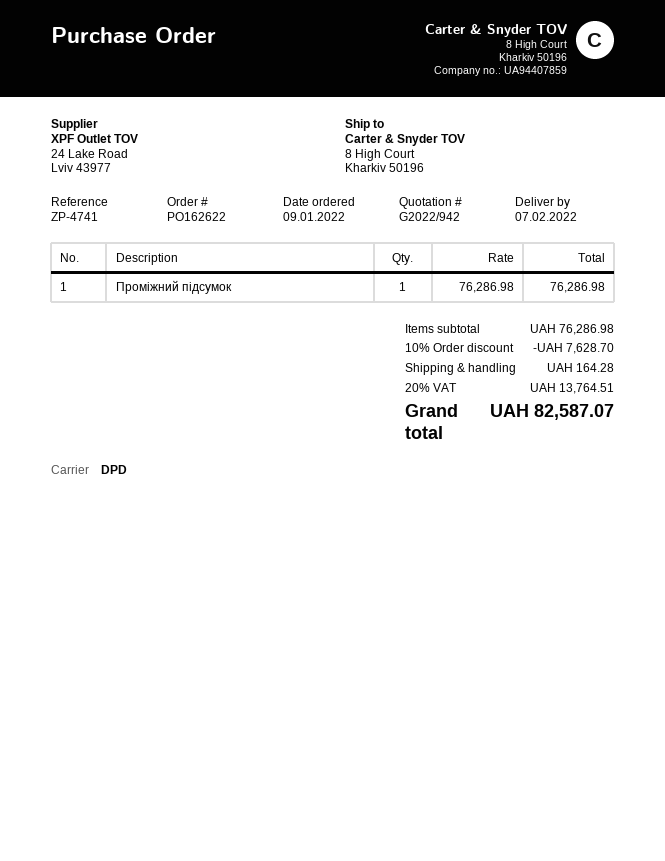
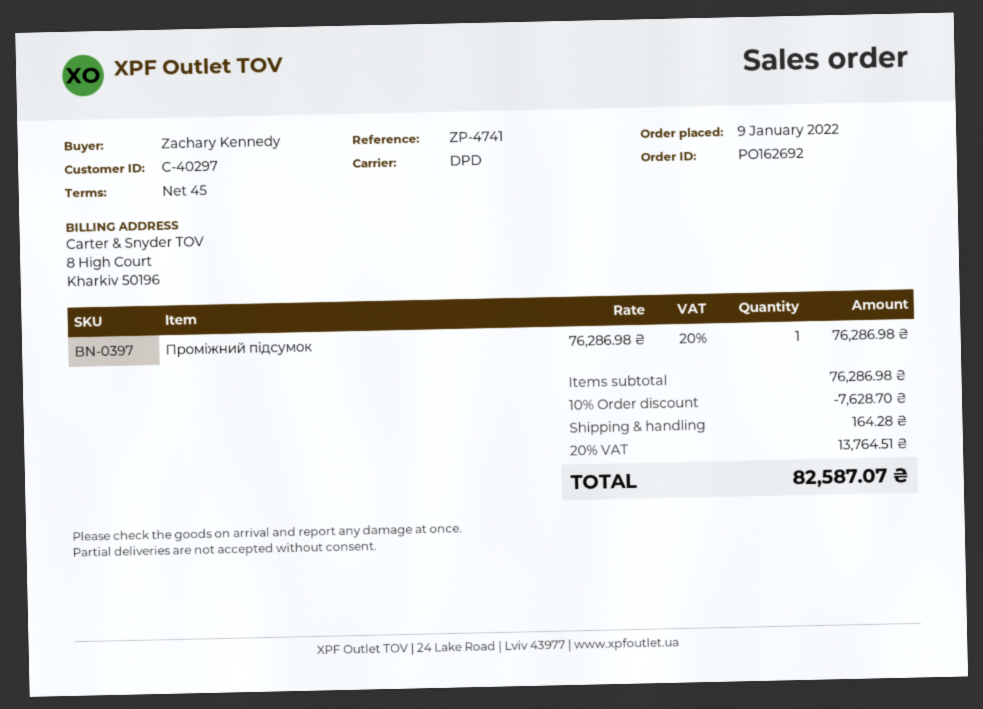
order number: PO162622 -> PO162692

